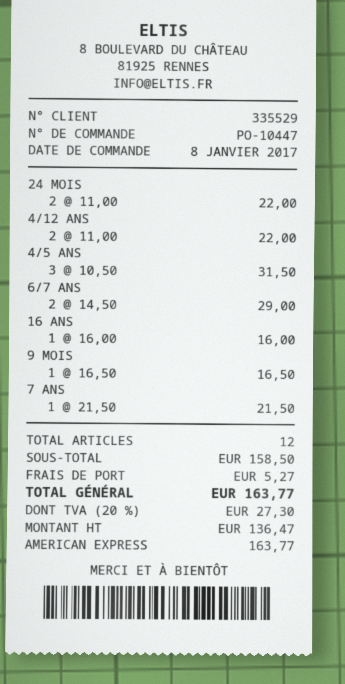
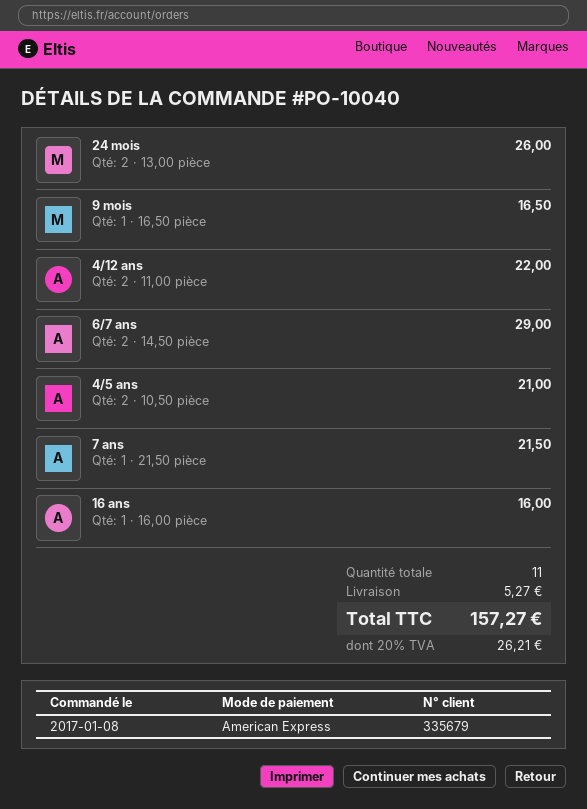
order number: PO-10447 -> PO-10040
customer number: 335529 -> 335679
24 MOIS: 2 x 11.00 = 22.00 -> 2 x 13.00 = 26.00
4/5 ANS: 3 x 10.50 = 31.50 -> 2 x 10.50 = 21.00
total quantity: 12 -> 11
tax: 20% = 27.30 -> 20% = 26.21
total: 163.77 -> 157.27

